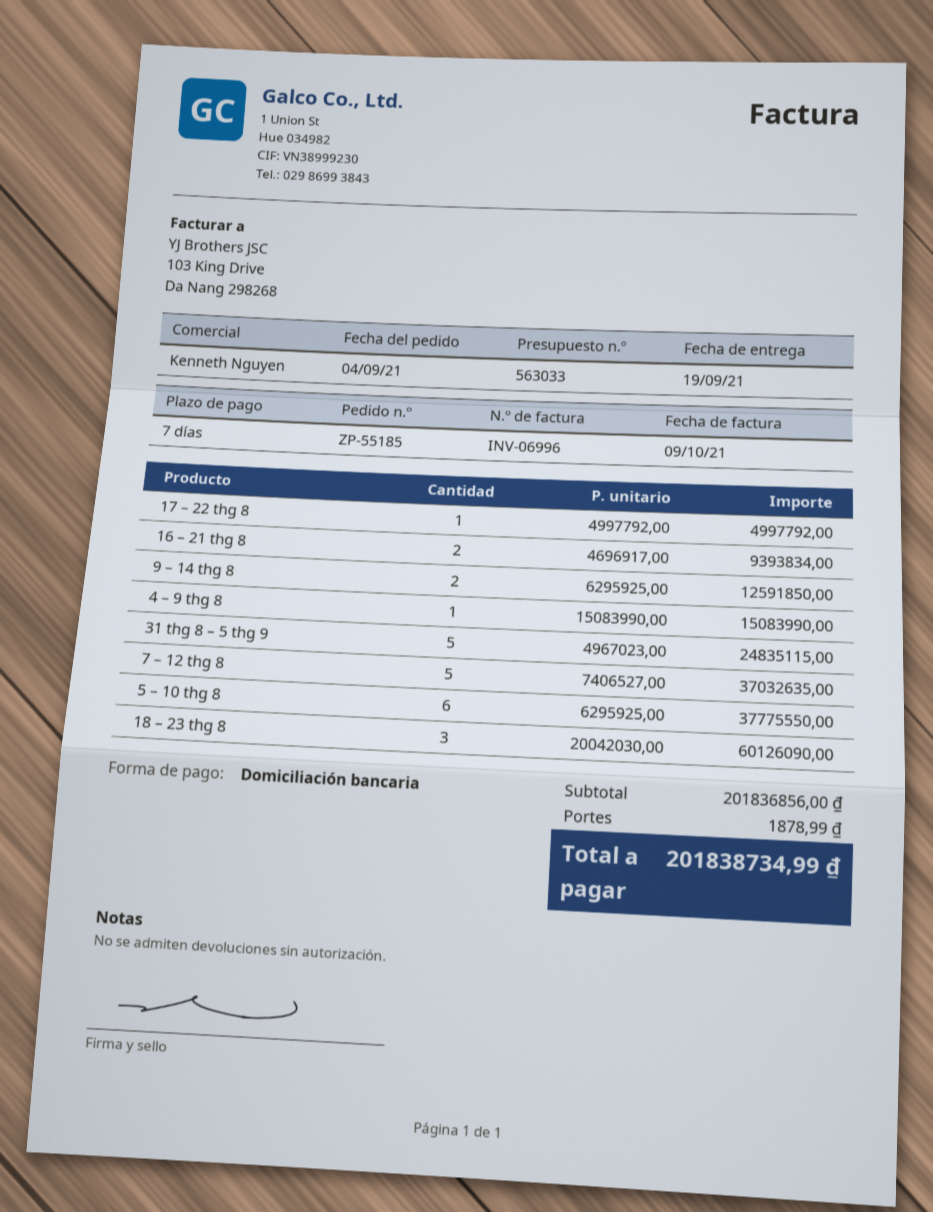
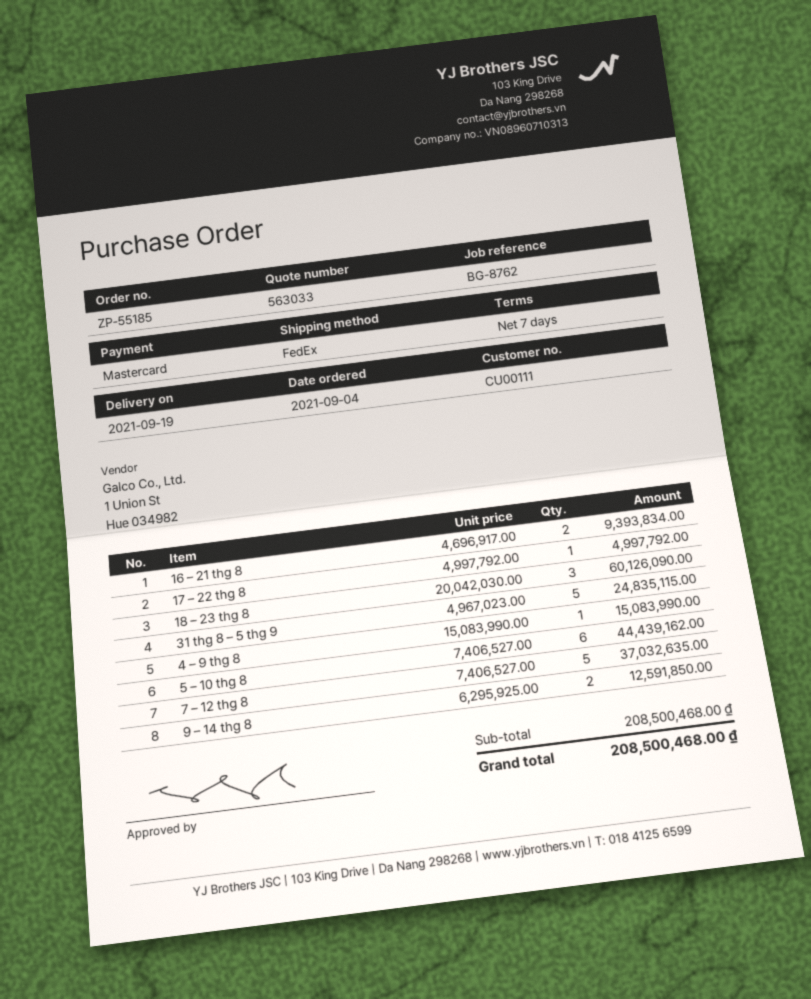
payment method: direct debit -> Mastercard
5 – 10 thg 8: 6 x 6295925.00 = 37775550.00 -> 6 x 7406527.00 = 44439162.00
subtotal: 201836856.00 -> 208500468.00
shipping: 1878.99 -> none
total: 201838734.99 -> 208500468.00

